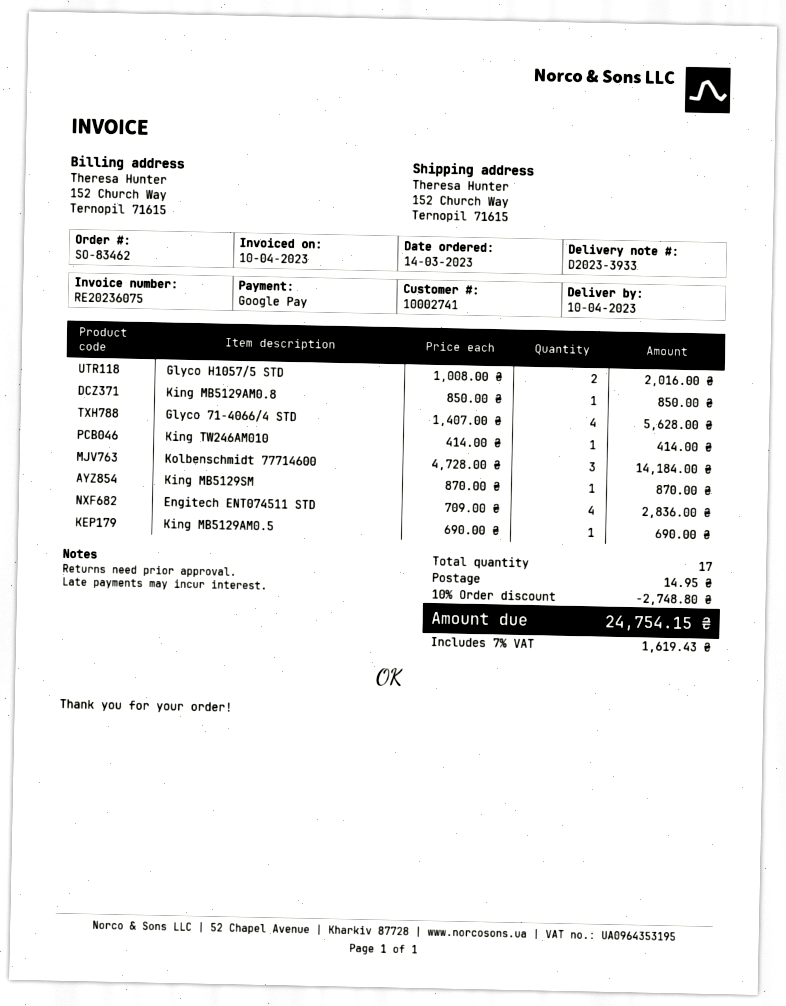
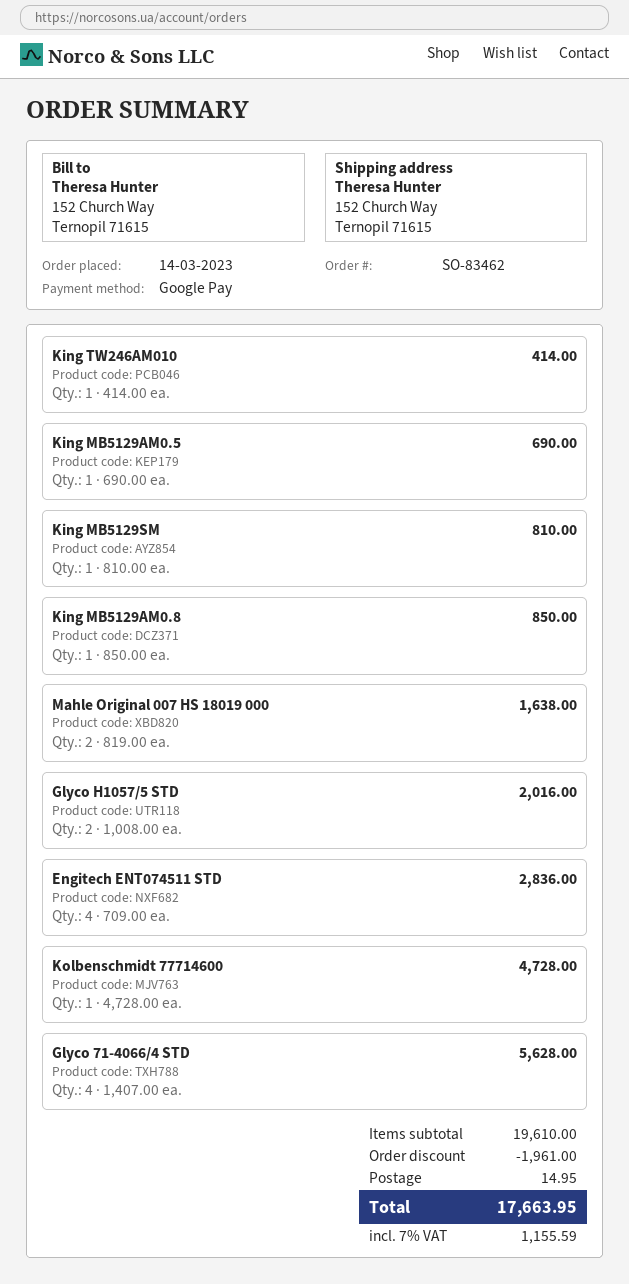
Kolbenschmidt 77714600: 3 x 4728.00 = 14184.00 -> 1 x 4728.00 = 4728.00
King MB5129SM: 1 x 870.00 = 870.00 -> 1 x 810.00 = 810.00
Mahle Original 007 HS 18019 000: none -> 2 x 819.00 = 1638.00
discount: 2748.80 -> 1961.00
tax: 7% = 1619.43 -> 7% = 1155.59
total: 24754.15 -> 17663.95

